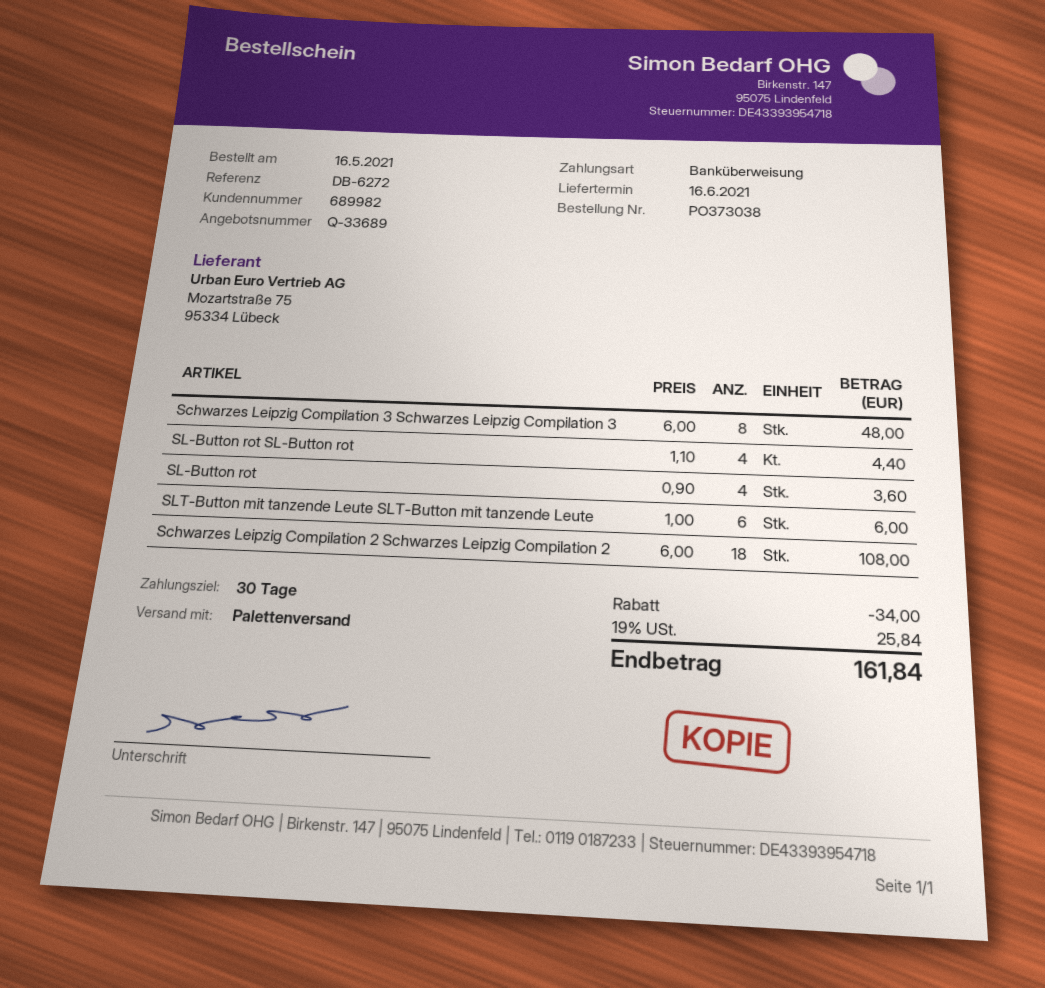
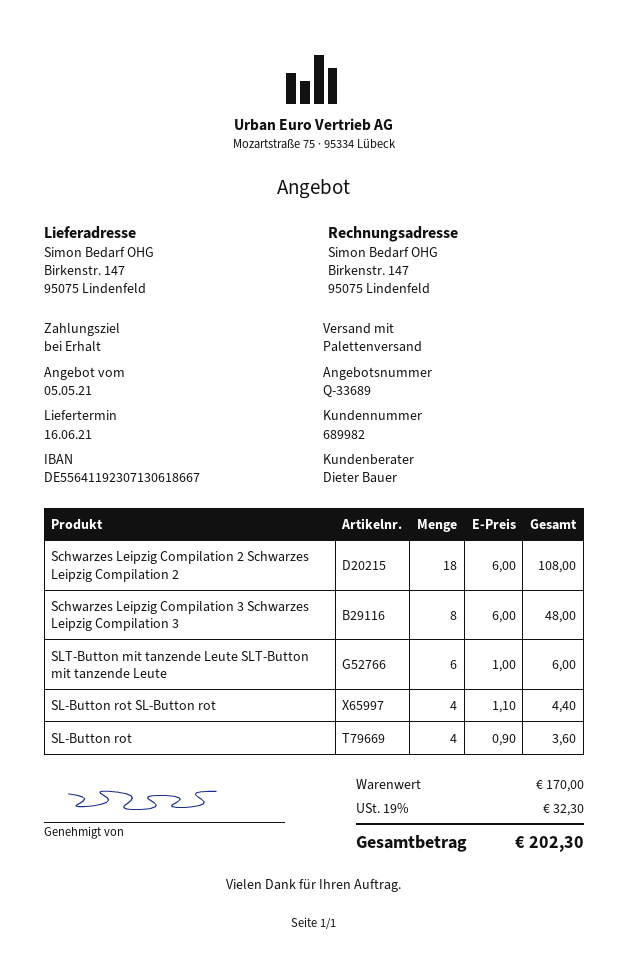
payment terms: 30 days -> on receipt
discount: 34.00 -> none
tax: 19% = 25.84 -> 19% = 32.30
total: 161.84 -> 202.30

